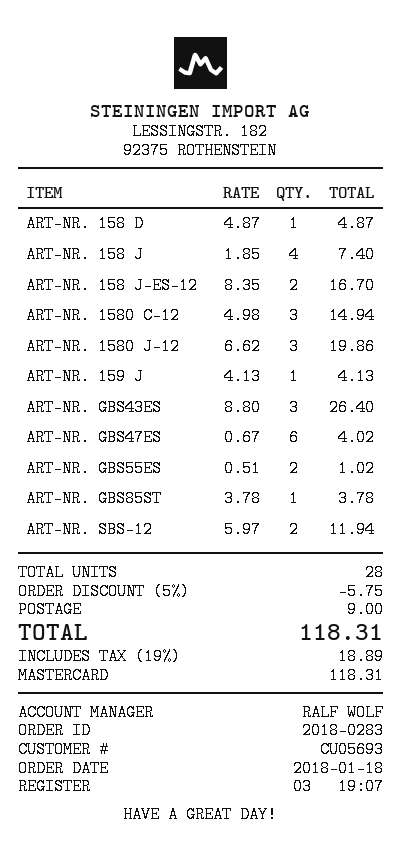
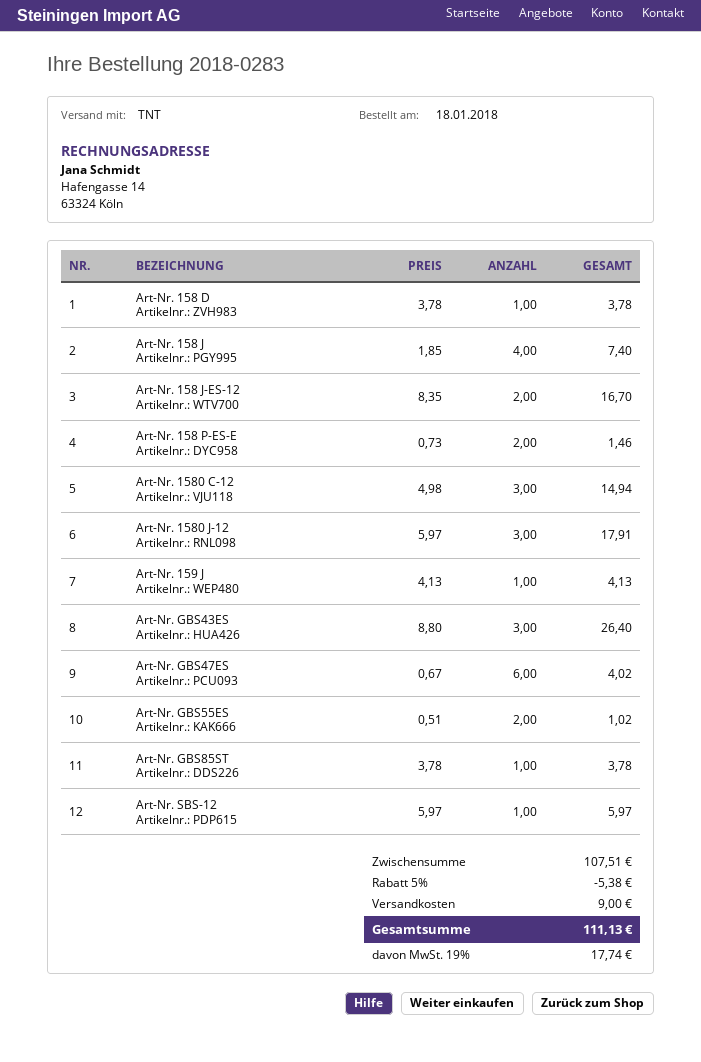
ART-NR. 158 D: 1 x 4.87 = 4.87 -> 1 x 3.78 = 3.78
ART-NR. 1580 J-12: 3 x 6.62 = 19.86 -> 3 x 5.97 = 17.91
ART-NR. SBS-12: 2 x 5.97 = 11.94 -> 1 x 5.97 = 5.97
Art-Nr. 158 P-ES-E: none -> 2 x 0.73 = 1.46
discount: 5% = 5.75 -> 5% = 5.38
tax: 19% = 18.89 -> 19% = 17.74
total: 118.31 -> 111.13

